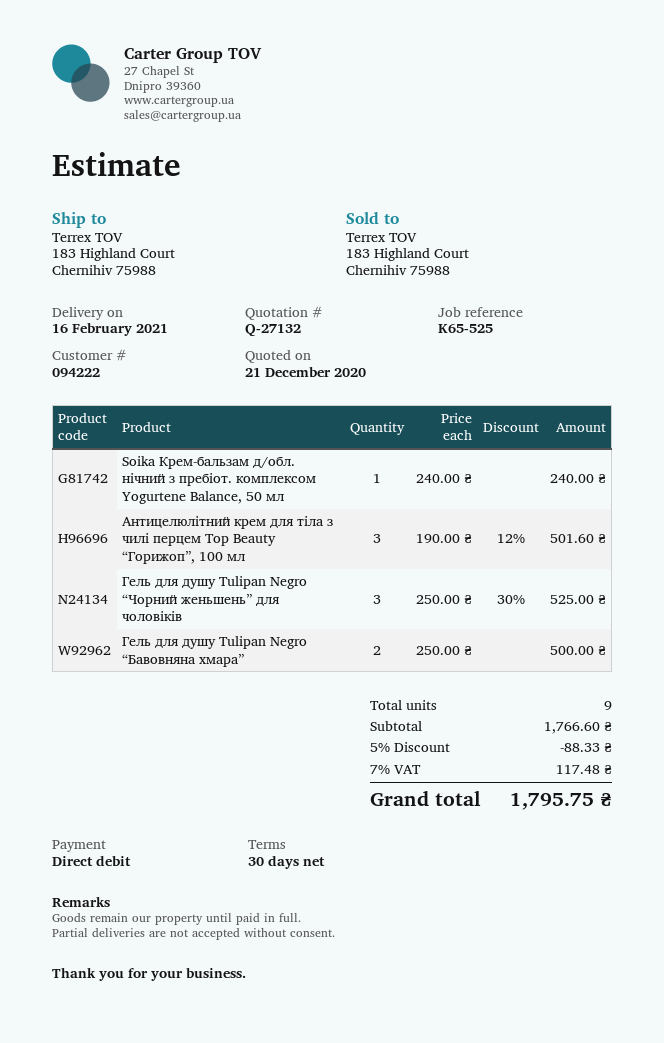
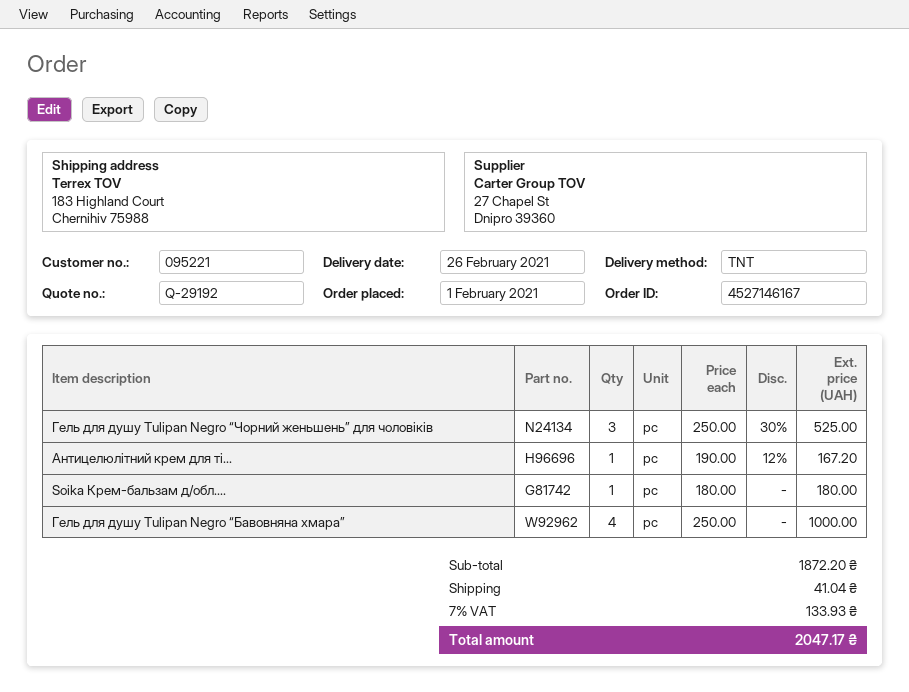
quote number: Q-27132 -> Q-29192
delivery date: 2021-02-16 -> 2021-02-26
customer number: 094222 -> 095221
Soika Крем-бальзам д/обл. нічний з пребіот. комплексом Yogurtene Balance, 50 мл: 1 x 240.00 = 240.00 -> 1 x 180.00 = 180.00
Антицелюлітний крем для тіла з чилі перцем Top Beauty “Горижоп”, 100 мл: 3 x 190.00 - 12% = 501.60 -> 1 x 190.00 - 12% = 167.20
Гель для душу Tulipan Negro “Бавовняна хмара”: 2 x 250.00 = 500.00 -> 4 x 250.00 = 1000.00
subtotal: 1766.60 -> 1872.20
discount: 5% = 88.33 -> none
shipping: none -> 41.04
tax: 7% = 117.48 -> 7% = 133.93
total: 1795.75 -> 2047.17

